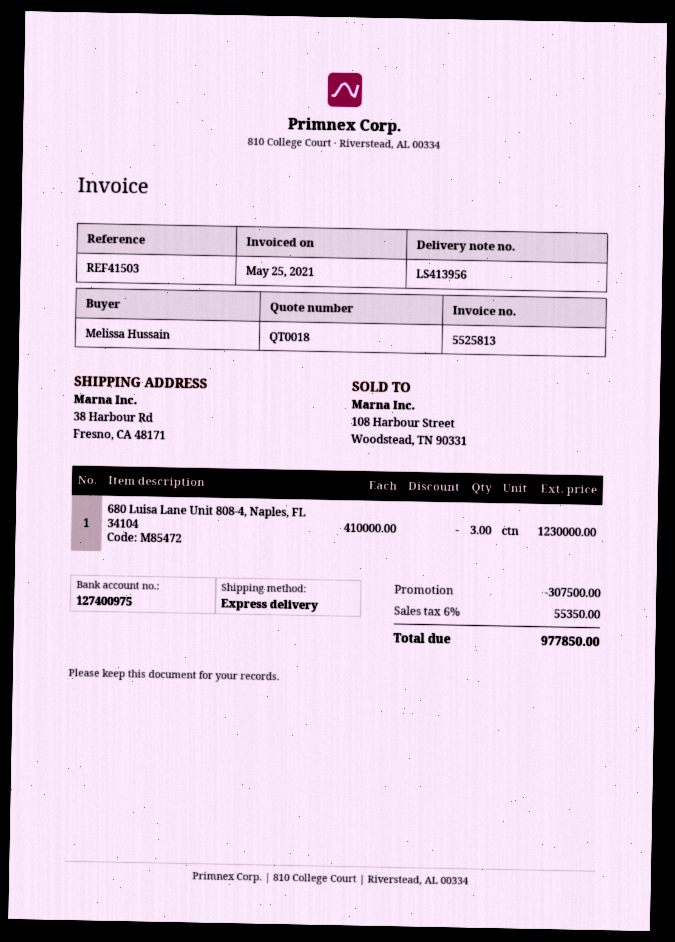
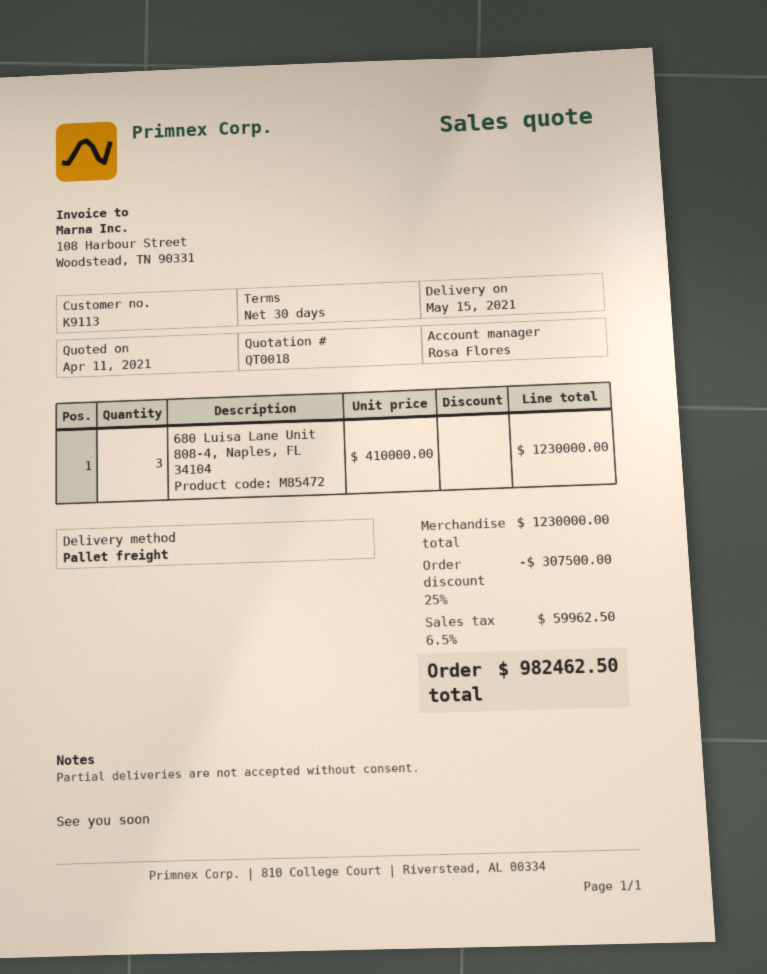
shipping method: express -> pallet freight
tax: 6% = 55350.00 -> 6.5% = 59962.50
total: 977850.00 -> 982462.50

